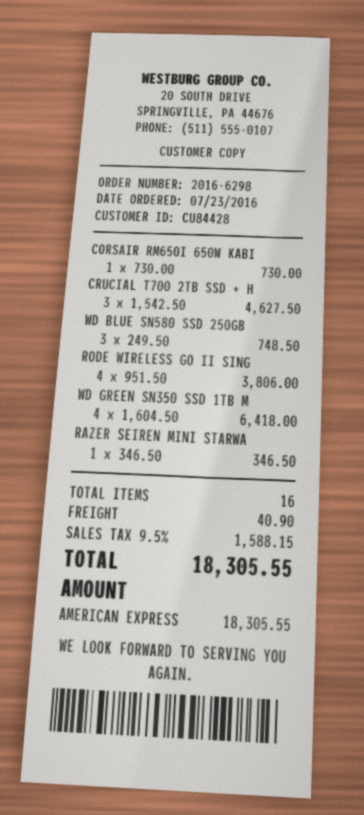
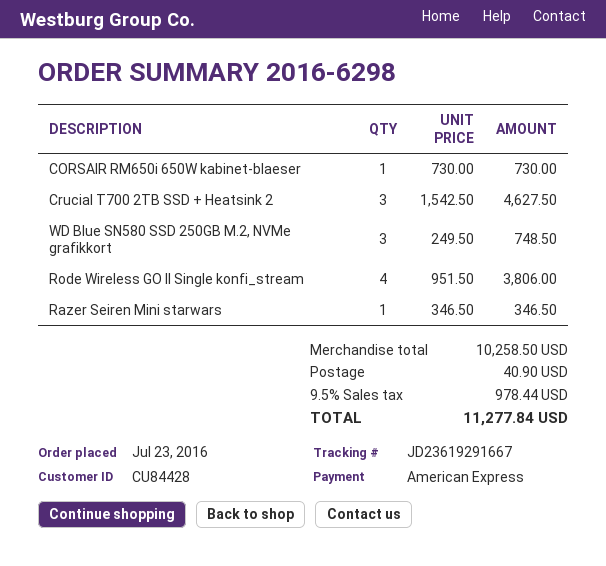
WD GREEN SN350 SSD 1TB M: 4 x 1604.50 = 6418.00 -> none
tax: 9.5% = 1588.15 -> 9.5% = 978.44
total: 18305.55 -> 11277.84

